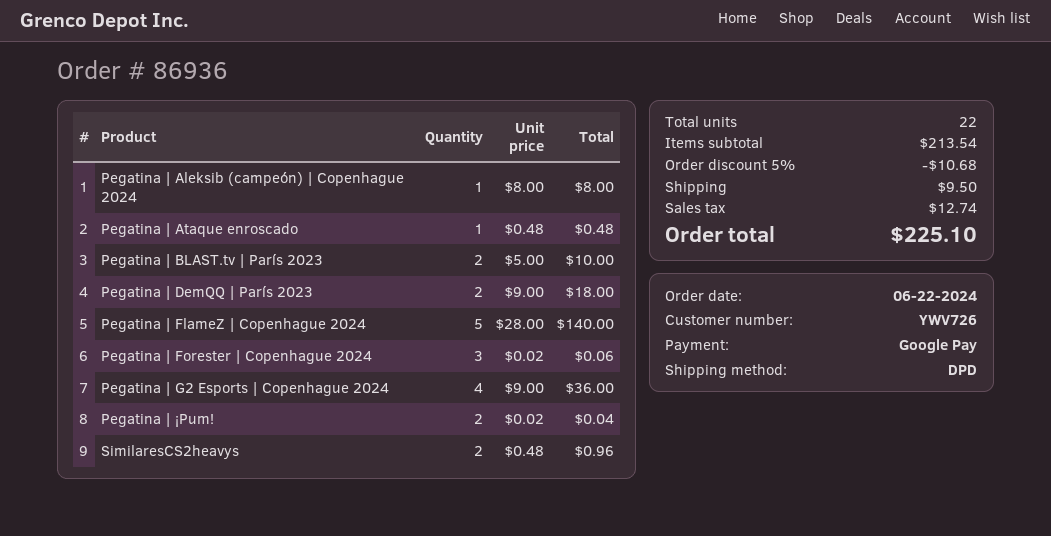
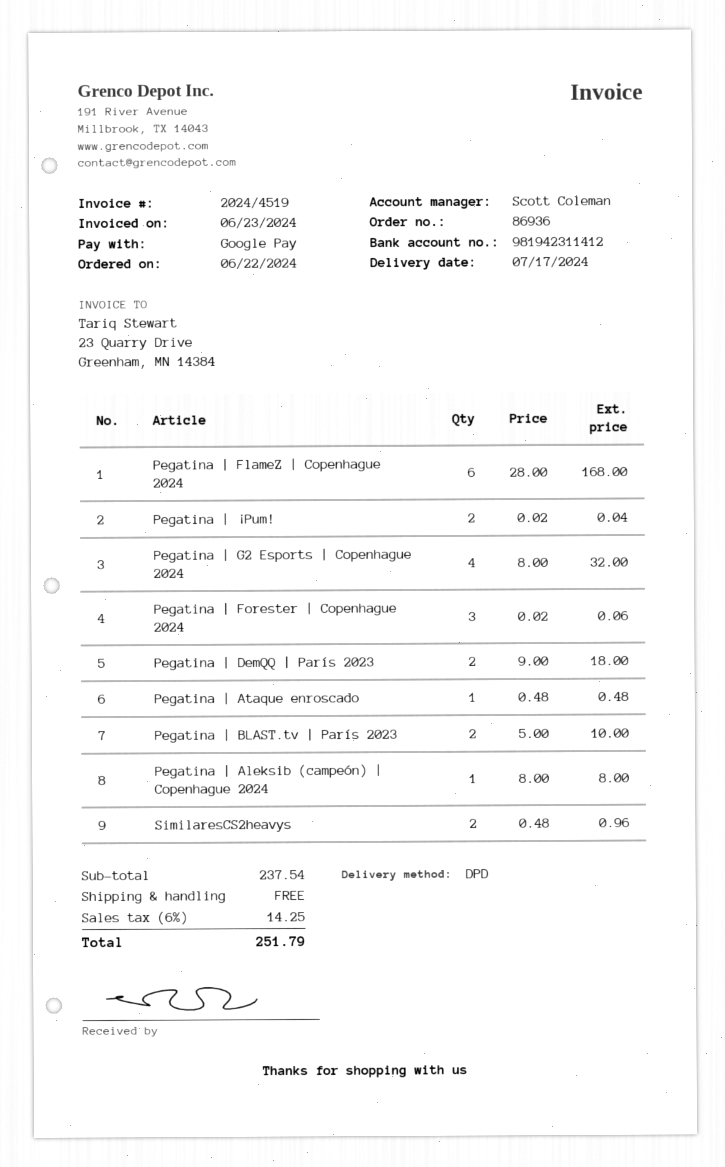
Pegatina | FlameZ | Copenhague 2024: 5 x 28.00 = 140.00 -> 6 x 28.00 = 168.00
Pegatina | G2 Esports | Copenhague 2024: 4 x 9.00 = 36.00 -> 4 x 8.00 = 32.00
subtotal: 213.54 -> 237.54
discount: 5% = 10.68 -> none
shipping: 9.50 -> 0.00
tax: 12.74 -> 14.25
total: 225.10 -> 251.79

